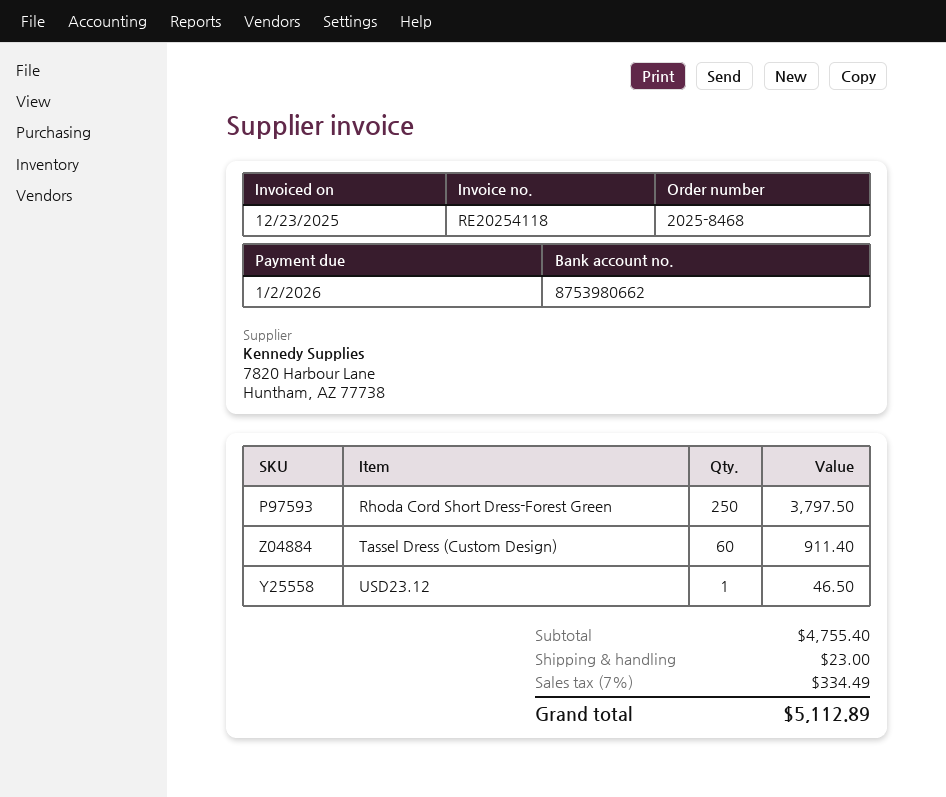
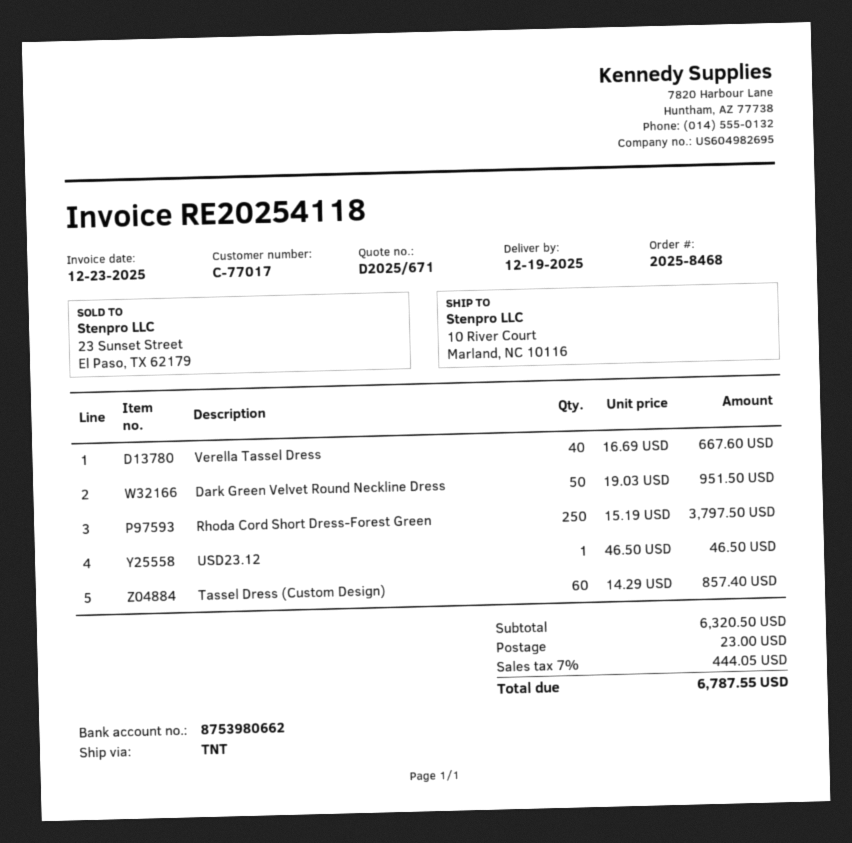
Tassel Dress (Custom Design): 60 for 911.40 -> 60 for 857.40
Verella Tassel Dress: none -> 40 for 667.60
Dark Green Velvet Round Neckline Dress: none -> 50 for 951.50
subtotal: 4755.40 -> 6320.50
tax: 7% = 334.49 -> 7% = 444.05
total: 5112.89 -> 6787.55

